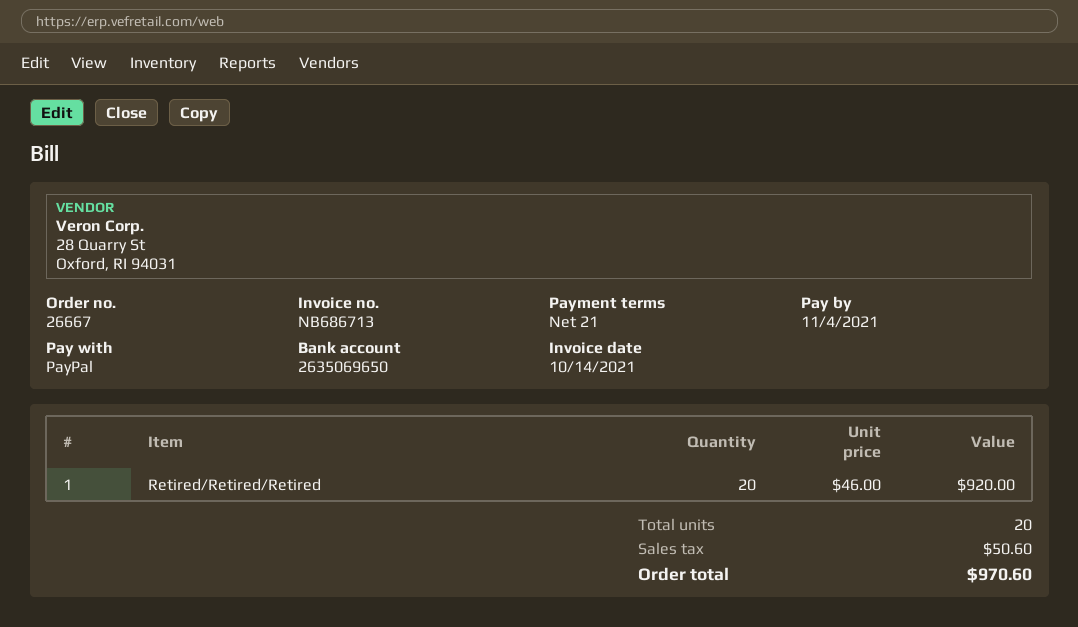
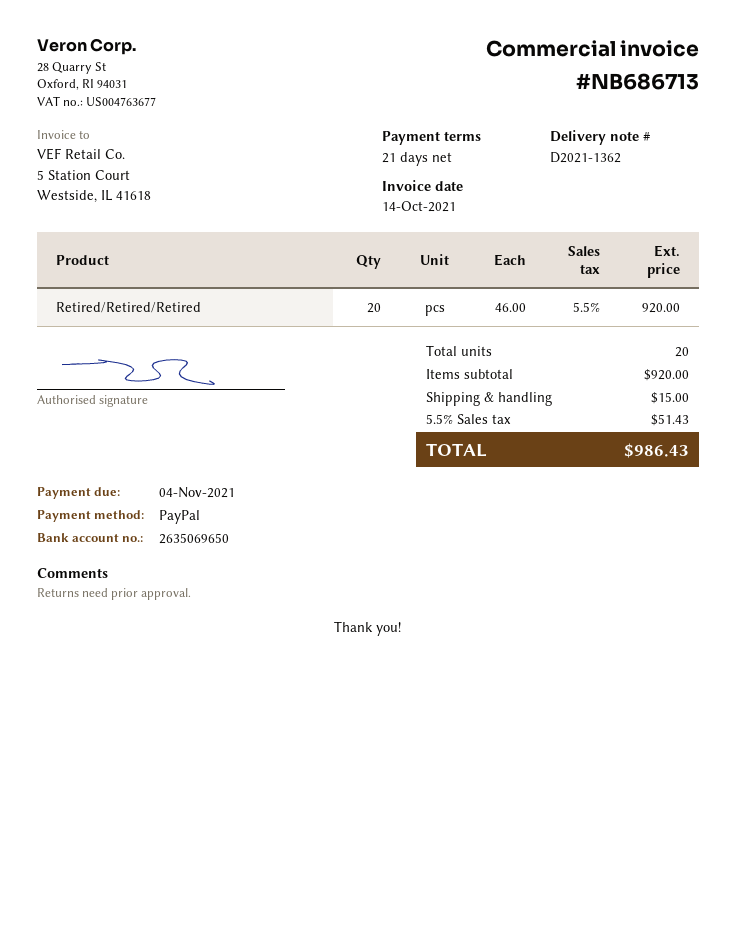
shipping: none -> 15.00
tax: 50.60 -> 51.43
total: 970.60 -> 986.43

